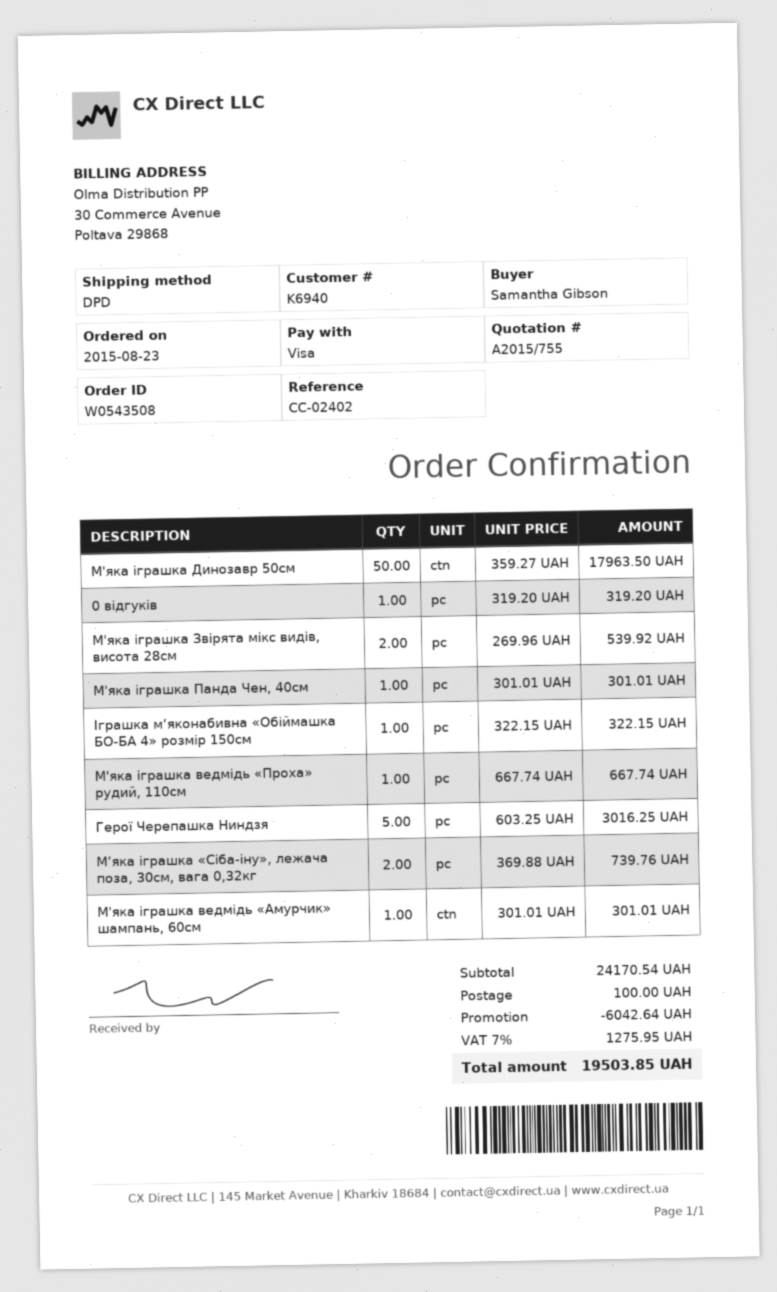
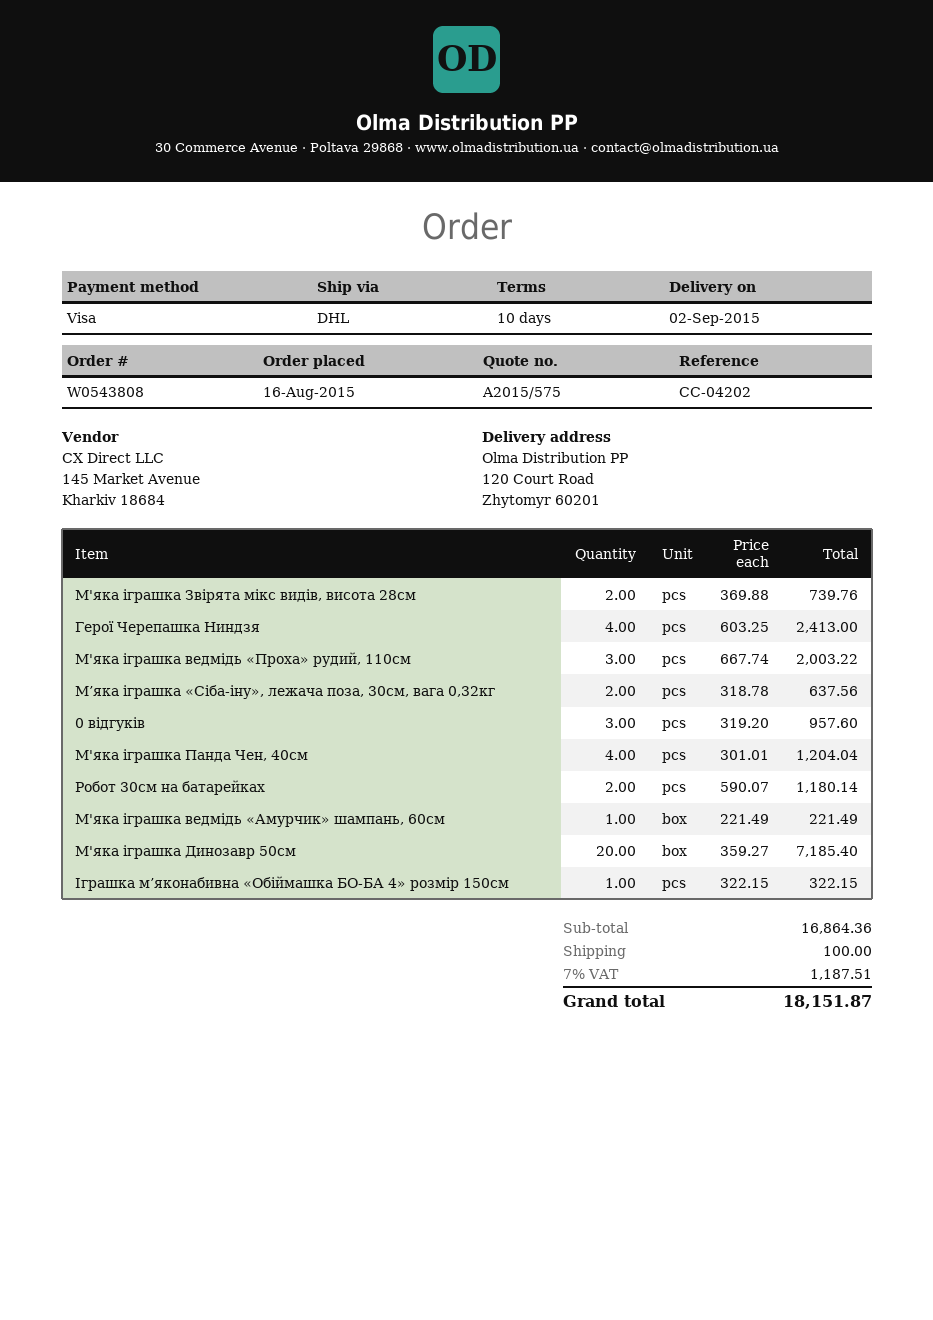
quote number: A2015/755 -> A2015/575
order number: W0543508 -> W0543808
order date: 2015-08-23 -> 2015-08-16
reference: CC-02402 -> CC-04202
shipping method: DPD -> DHL
М'яка іграшка Динозавр 50см: 50 x 359.27 = 17963.50 -> 20 x 359.27 = 7185.40
0 відгуків: 1 x 319.20 = 319.20 -> 3 x 319.20 = 957.60
М'яка іграшка Звірята мікс видів, висота 28см: 2 x 269.96 = 539.92 -> 2 x 369.88 = 739.76
М'яка іграшка Панда Чен, 40см: 1 x 301.01 = 301.01 -> 4 x 301.01 = 1204.04
М'яка іграшка ведмідь «Проха» рудий, 110см: 1 x 667.74 = 667.74 -> 3 x 667.74 = 2003.22
Герої Черепашка Ниндзя: 5 x 603.25 = 3016.25 -> 4 x 603.25 = 2413.00
М’яка іграшка «Сіба-іну», лежача поза, 30см, вага 0,32кг: 2 x 369.88 = 739.76 -> 2 x 318.78 = 637.56
М'яка іграшка ведмідь «Амурчик» шампань, 60см: 1 x 301.01 = 301.01 -> 1 x 221.49 = 221.49
Робот 30см на батарейках: none -> 2 x 590.07 = 1180.14
subtotal: 24170.54 -> 16864.36
discount: 6042.64 -> none
tax: 7% = 1275.95 -> 7% = 1187.51
total: 19503.85 -> 18151.87

